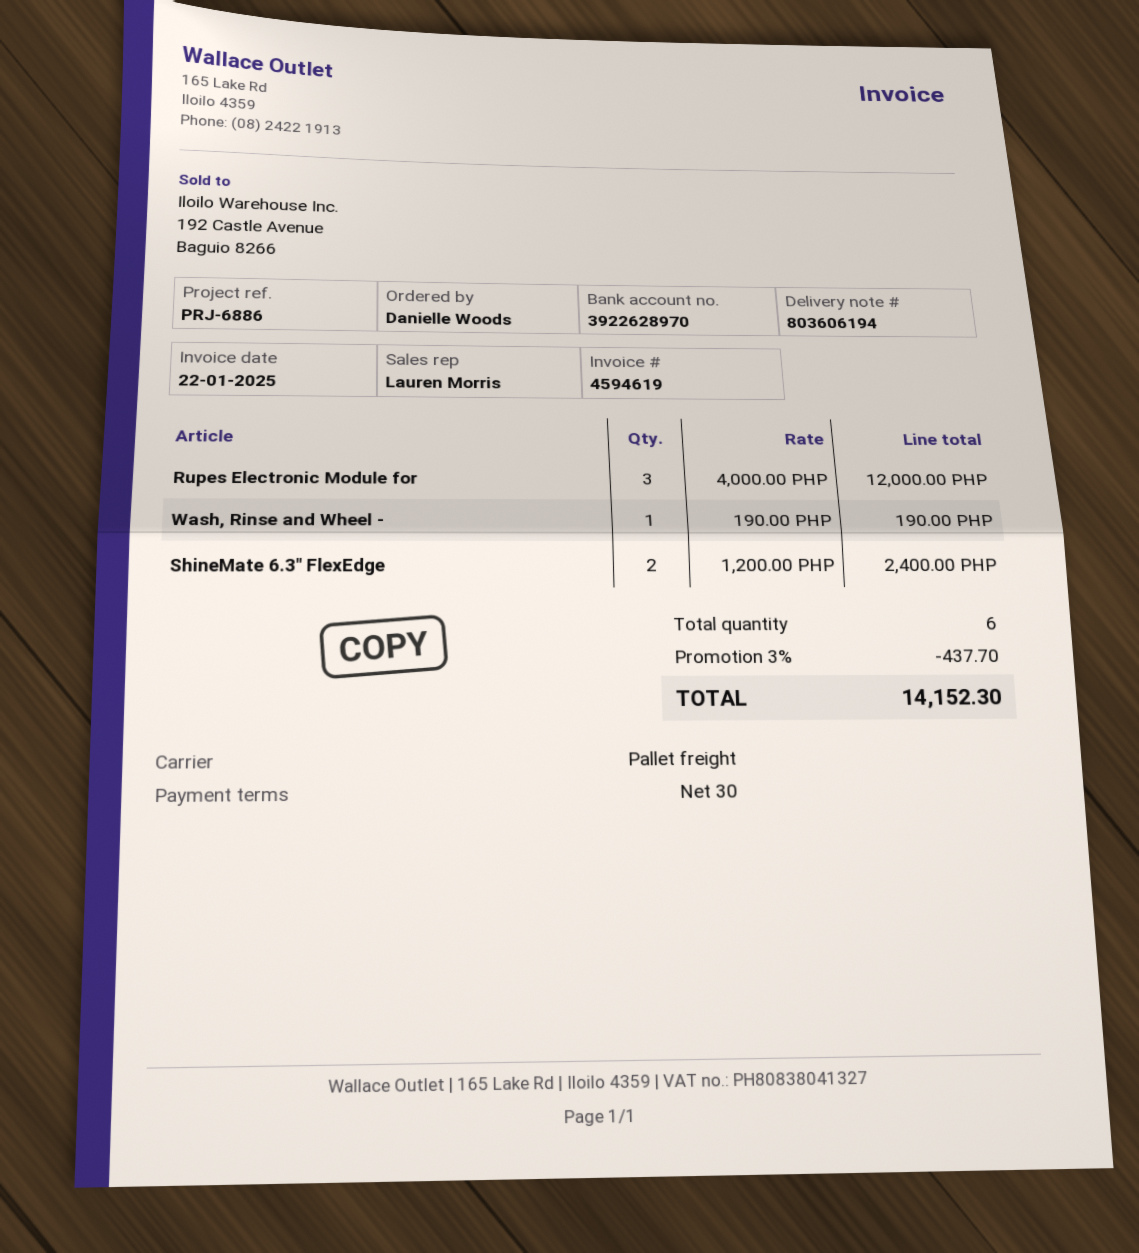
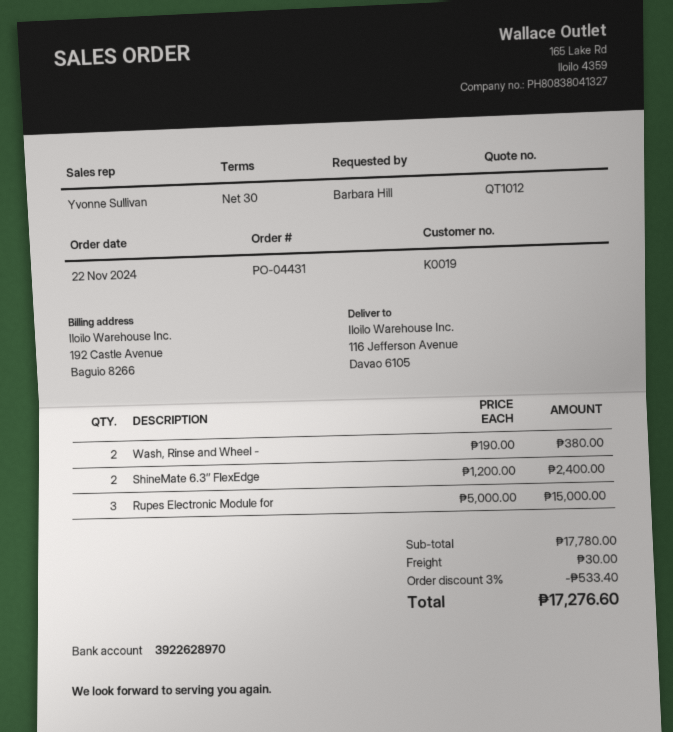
ordered by: Danielle Woods -> Barbara Hill
sales rep: Lauren Morris -> Yvonne Sullivan
Rupes Electronic Module for: 3 x 4000.00 = 12000.00 -> 3 x 5000.00 = 15000.00
Wash, Rinse and Wheel -: 1 x 190.00 = 190.00 -> 2 x 190.00 = 380.00
discount: 3% = 437.70 -> 3% = 533.40
shipping: none -> 30.00
total: 14152.30 -> 17276.60

